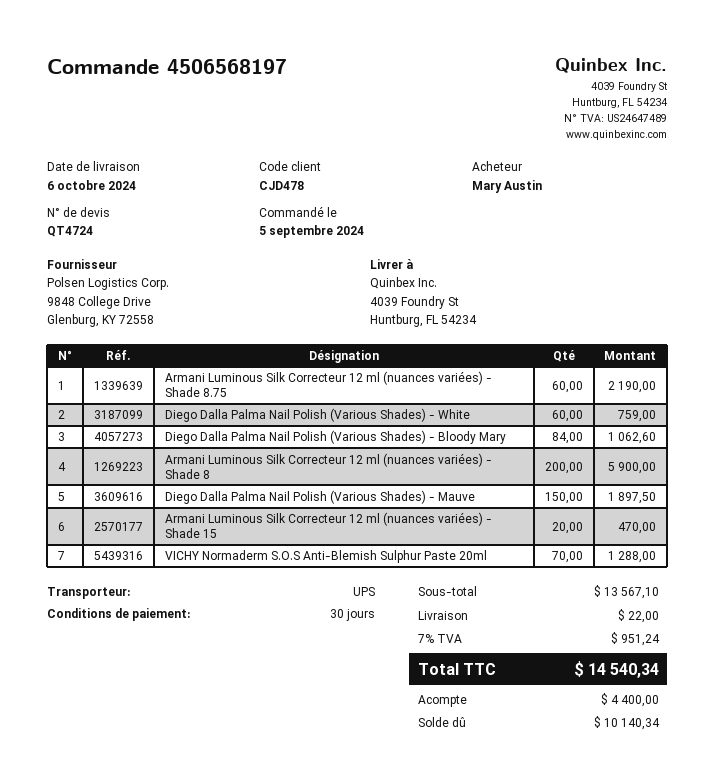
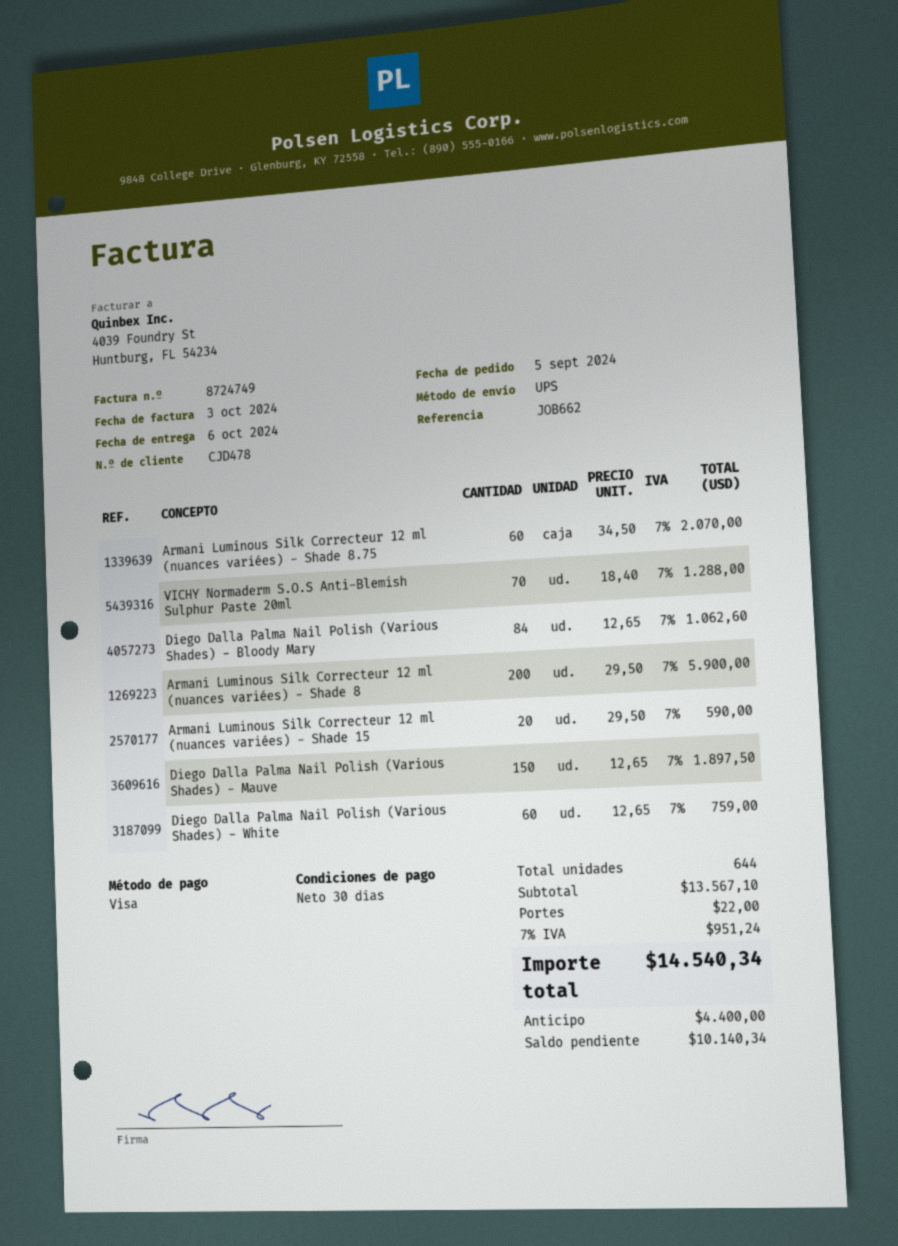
Armani Luminous Silk Correcteur 12 ml (nuances variées) - Shade 8.75: 60 for 2190.00 -> 60 for 2070.00
Armani Luminous Silk Correcteur 12 ml (nuances variées) - Shade 15: 20 for 470.00 -> 20 for 590.00

